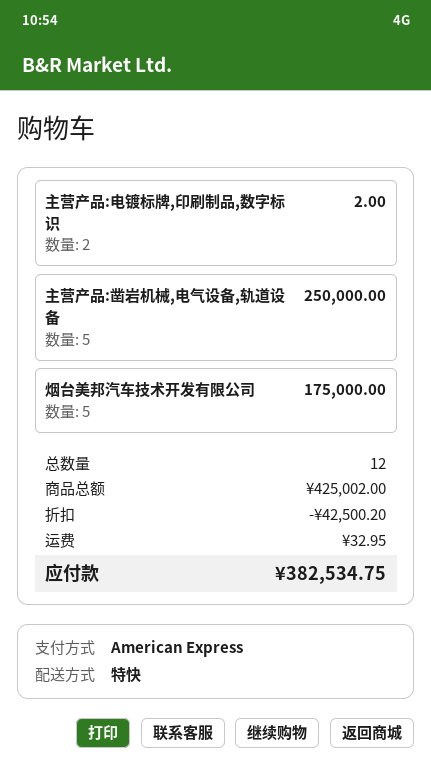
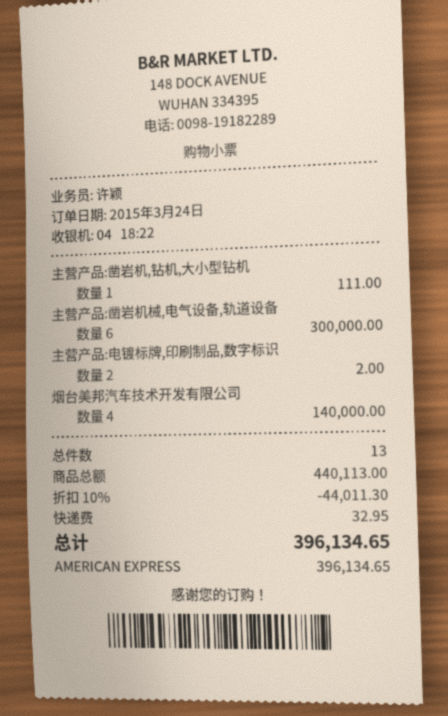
主营产品:凿岩机械,电气设备,轨道设备: 5 for 250000.00 -> 6 for 300000.00
烟台美邦汽车技术开发有限公司: 5 for 175000.00 -> 4 for 140000.00
主营产品:凿岩机,钻机,大小型钻机: none -> 1 for 111.00
total quantity: 12 -> 13
subtotal: 425002.00 -> 440113.00
discount: 42500.20 -> 44011.30
total: 382534.75 -> 396134.65

